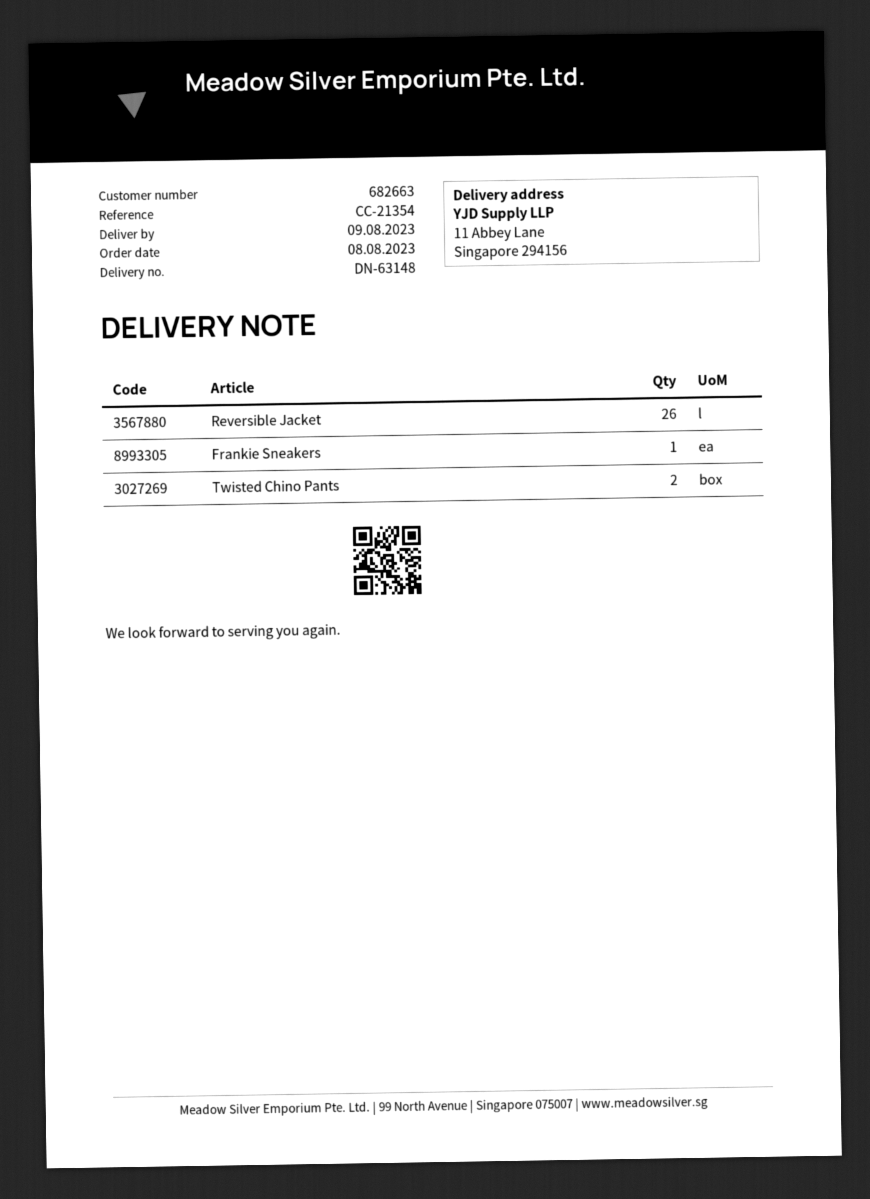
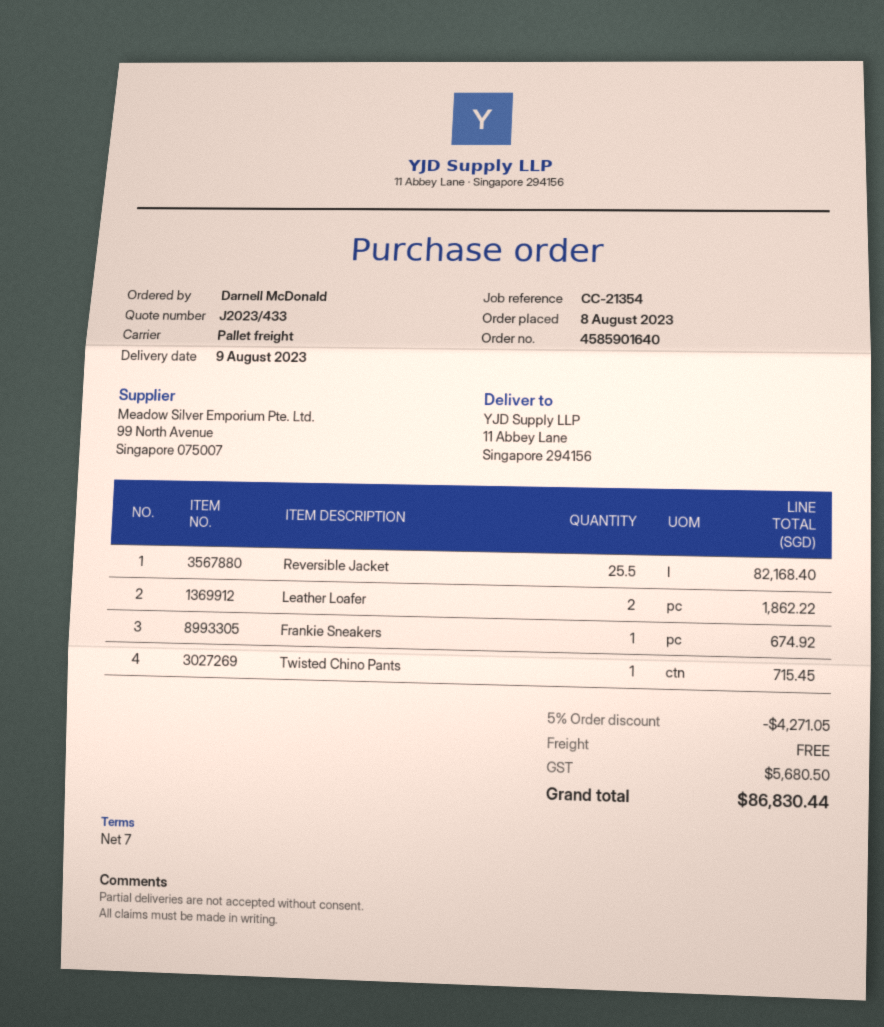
Reversible Jacket: 26 -> 25.5
Twisted Chino Pants: 2 -> 1
Leather Loafer: none -> 2

